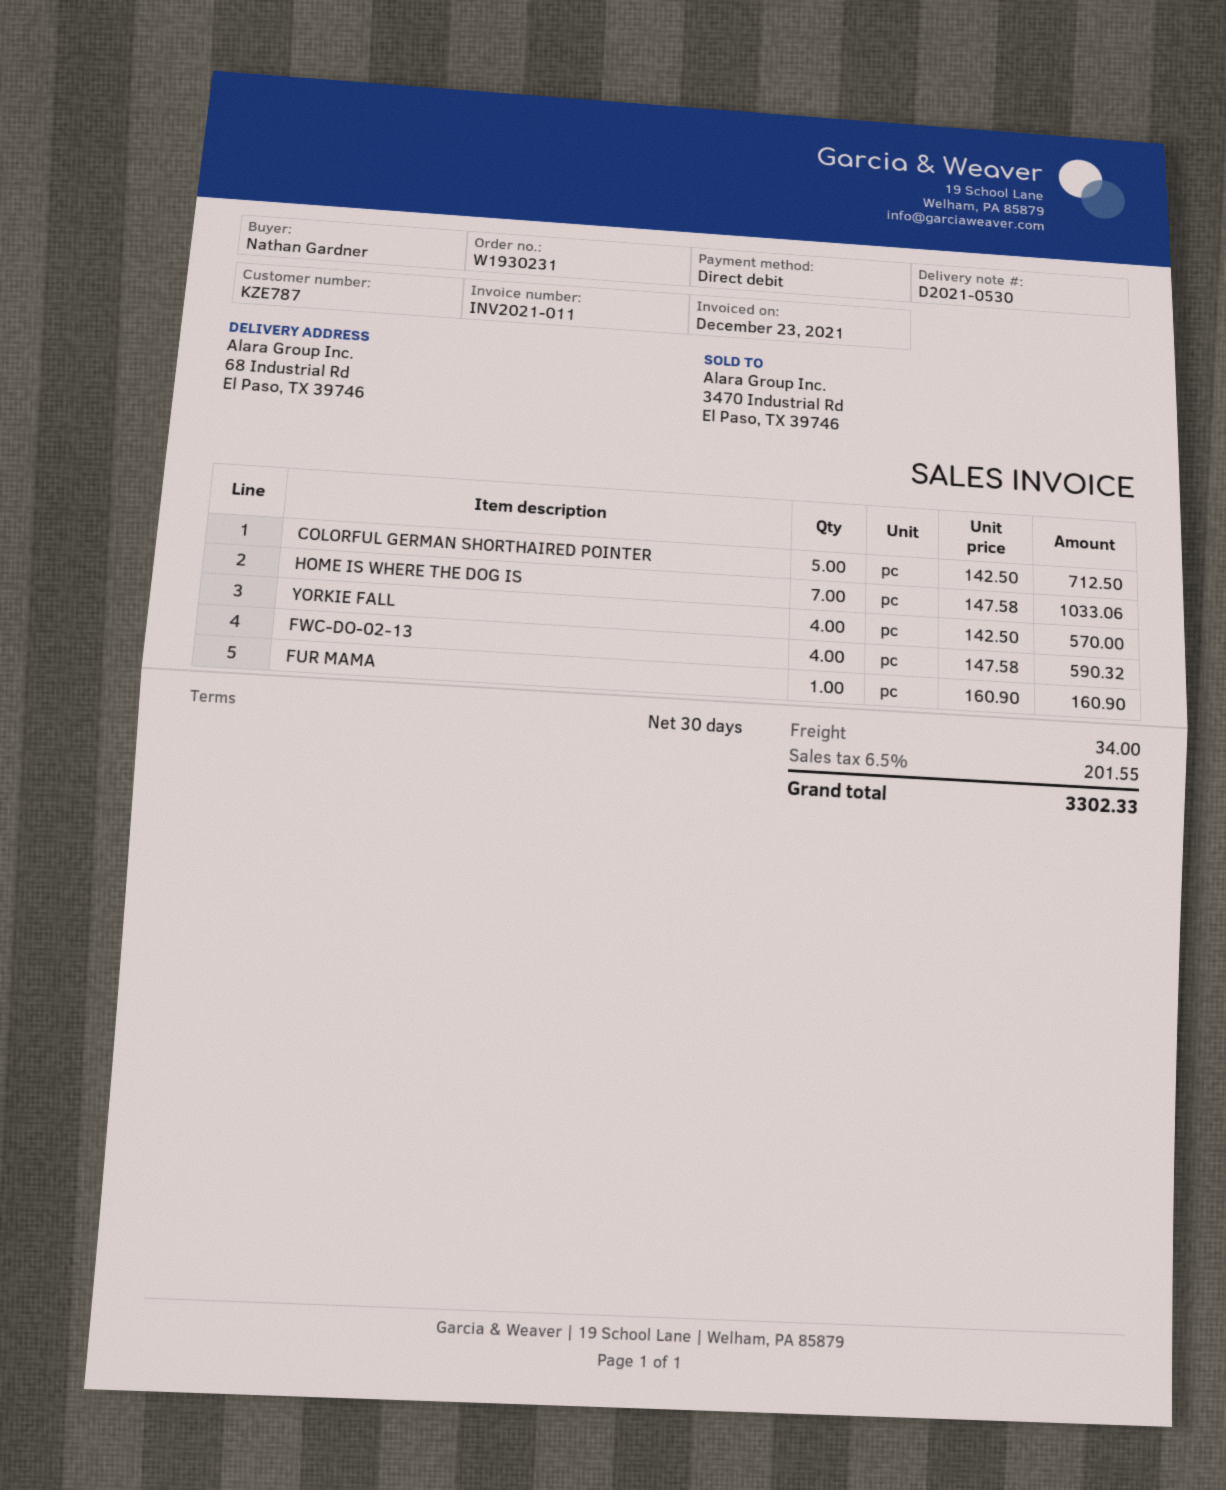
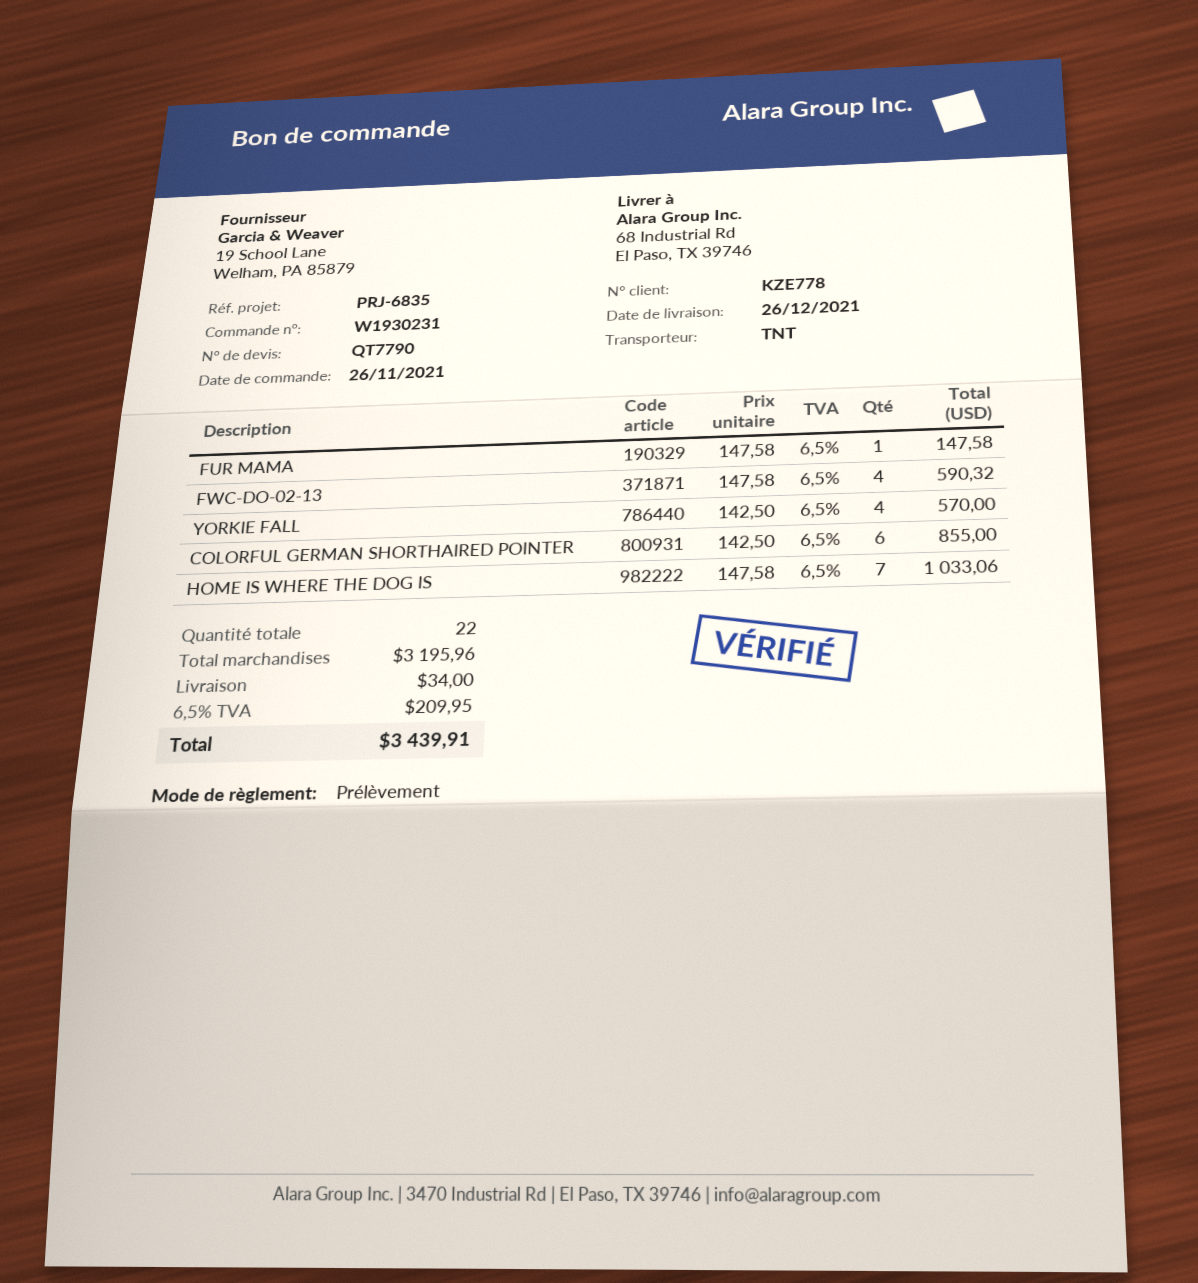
customer number: KZE787 -> KZE778
COLORFUL GERMAN SHORTHAIRED POINTER: 5 x 142.50 = 712.50 -> 6 x 142.50 = 855.00
FUR MAMA: 1 x 160.90 = 160.90 -> 1 x 147.58 = 147.58
tax: 6.5% = 201.55 -> 6.5% = 209.95
total: 3302.33 -> 3439.91

